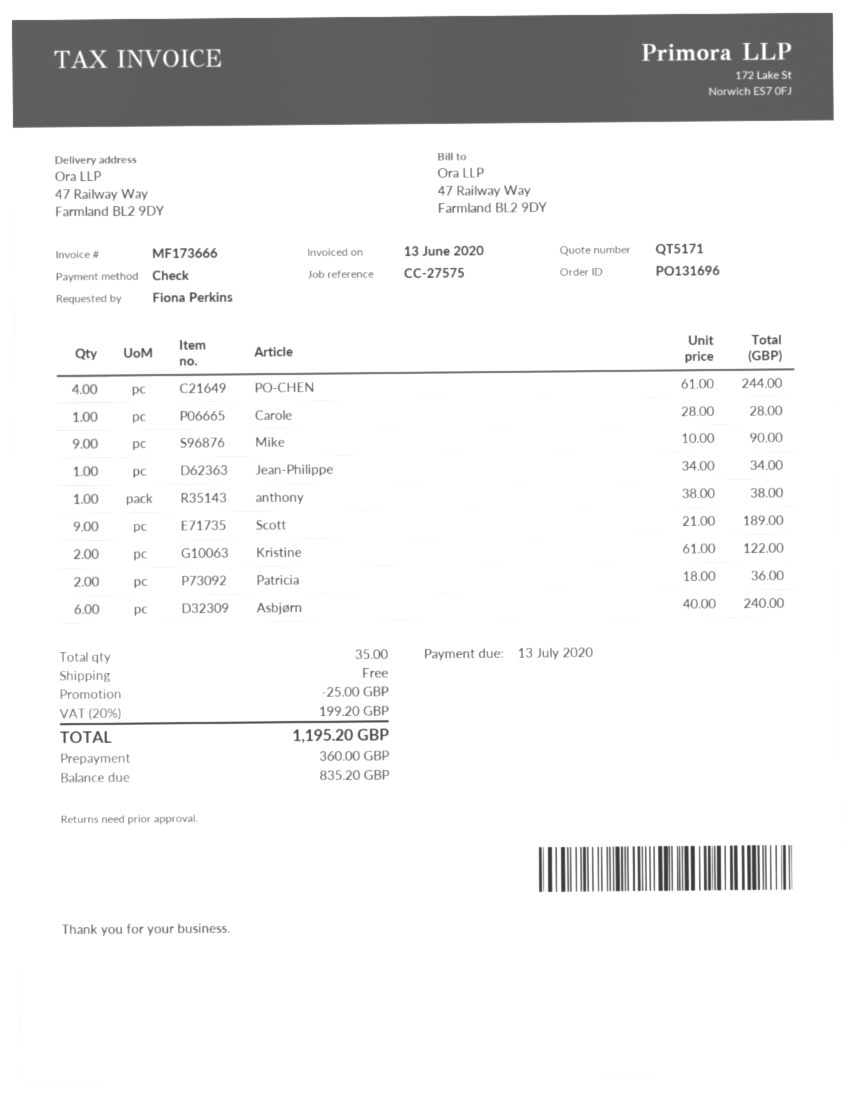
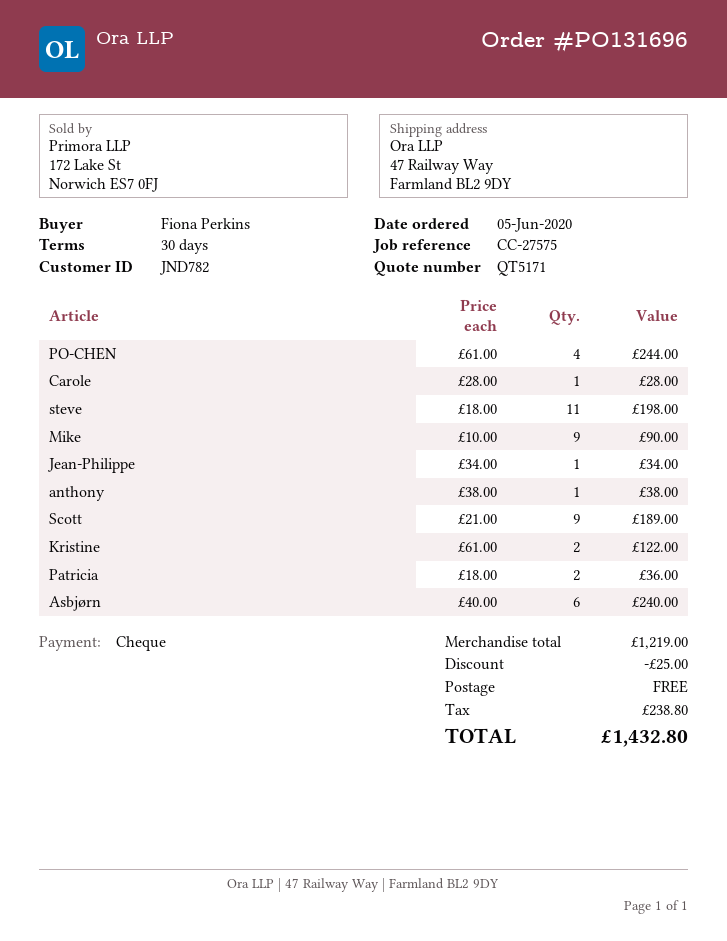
steve: none -> 11 x 18.00 = 198.00
tax: 199.20 -> 238.80
total: 1195.20 -> 1432.80

